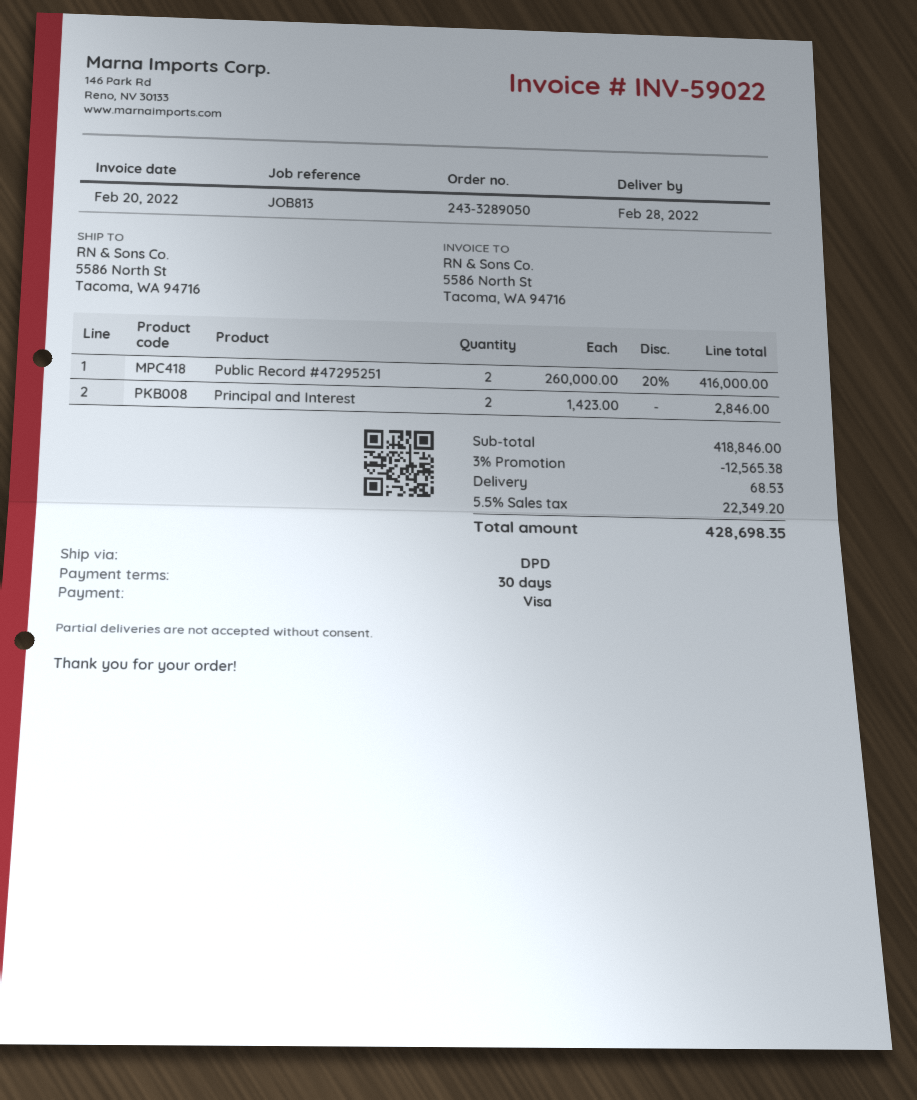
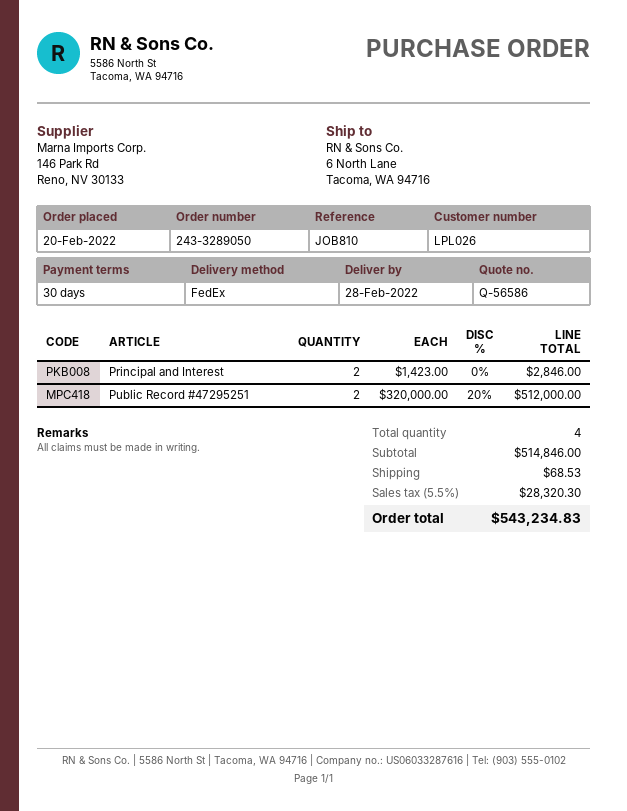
reference: JOB813 -> JOB810
shipping method: DPD -> FedEx
ship to: 5586 North St, Tacoma, WA 94716 -> 6 North Lane, Tacoma, WA 94716
Public Record #47295251: 2 x 260000.00 - 20% = 416000.00 -> 2 x 320000.00 - 20% = 512000.00
subtotal: 418846.00 -> 514846.00
discount: 3% = 12565.38 -> none
tax: 5.5% = 22349.20 -> 5.5% = 28320.30
total: 428698.35 -> 543234.83

